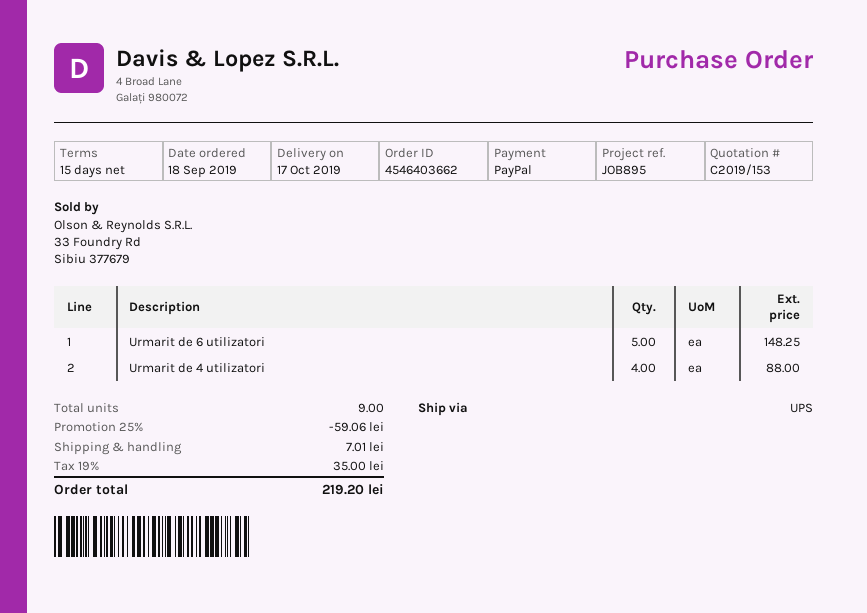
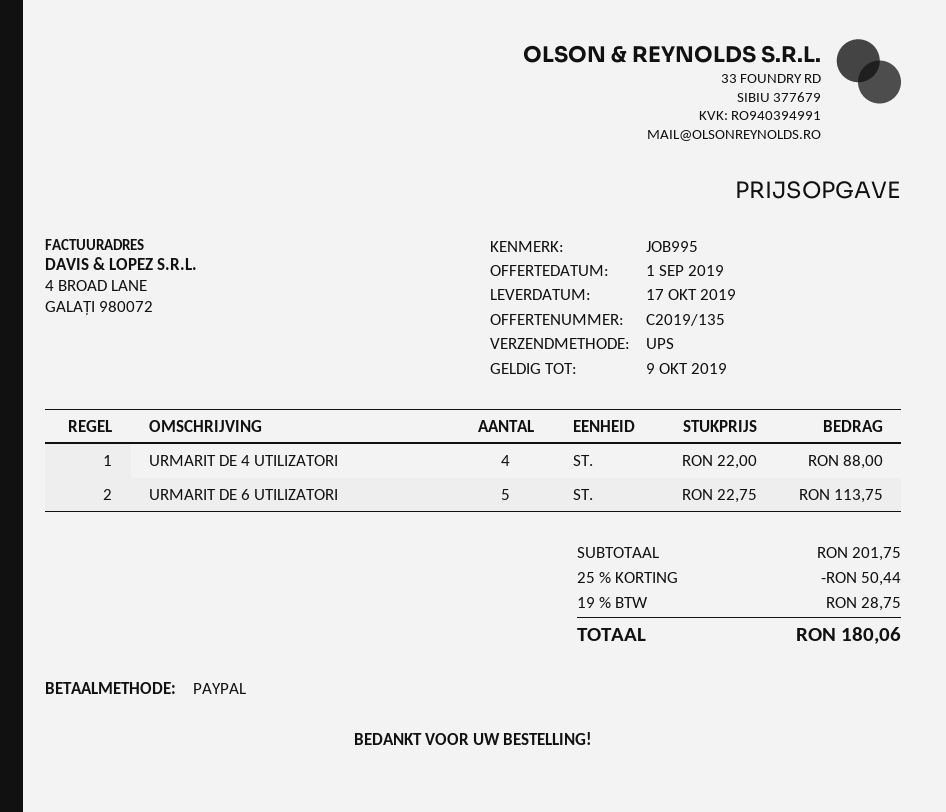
quote number: C2019/153 -> C2019/135
reference: JOB895 -> JOB995
Urmarit de 6 utilizatori: 5 for 148.25 -> 5 for 113.75
discount: 25% = 59.06 -> 25% = 50.44
shipping: 7.01 -> none
tax: 19% = 35.00 -> 19% = 28.75
total: 219.20 -> 180.06

